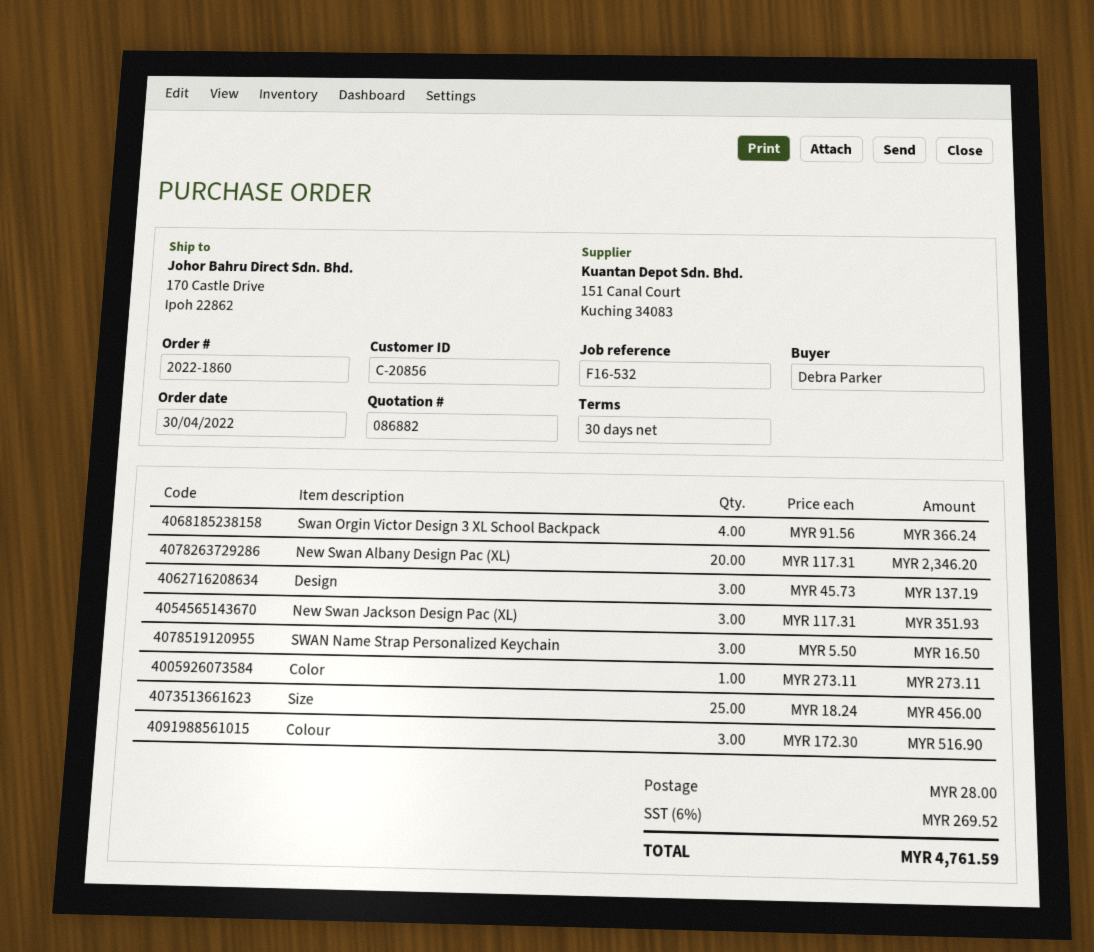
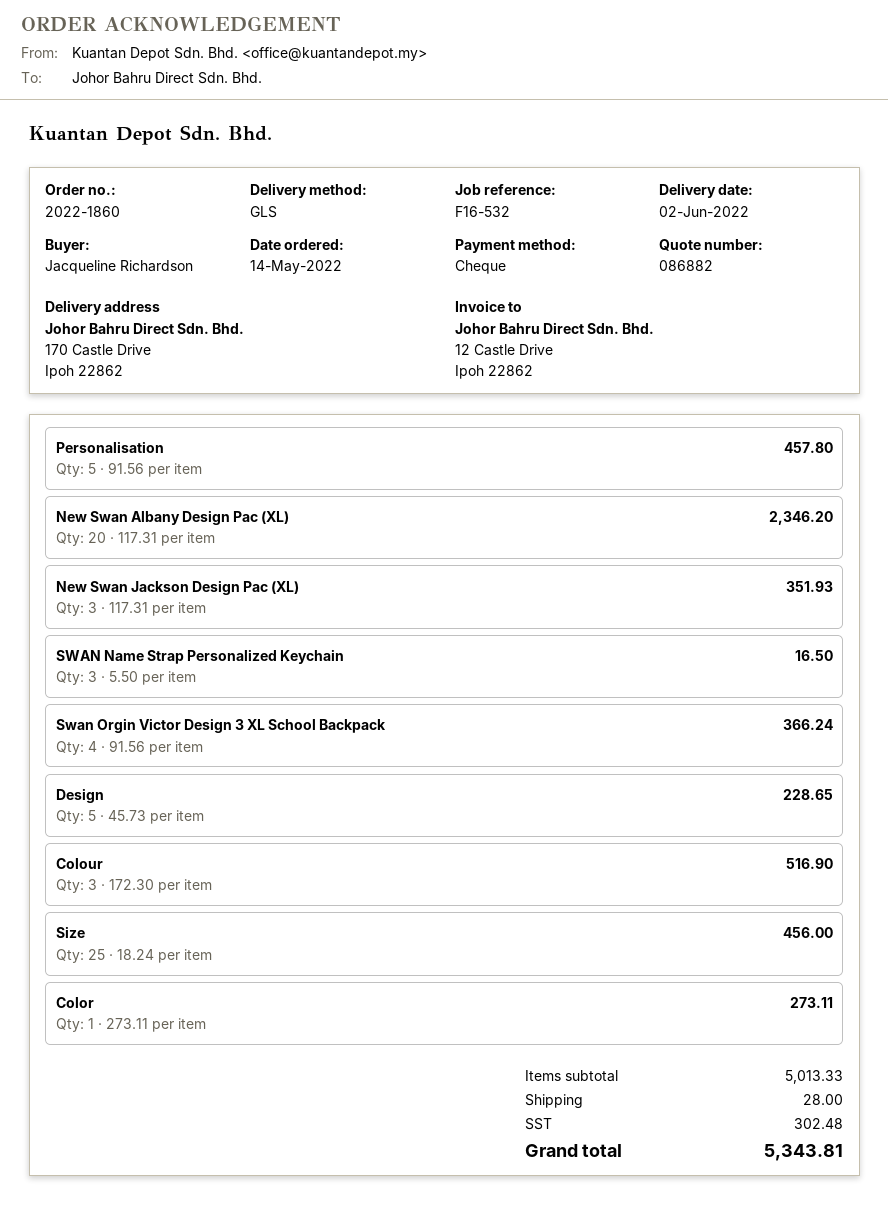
order date: 2022-04-30 -> 2022-05-14
ordered by: Debra Parker -> Jacqueline Richardson
Design: 3 x 45.73 = 137.19 -> 5 x 45.73 = 228.65
Personalisation: none -> 5 x 91.56 = 457.80
tax: 269.52 -> 302.48
total: 4761.59 -> 5343.81

